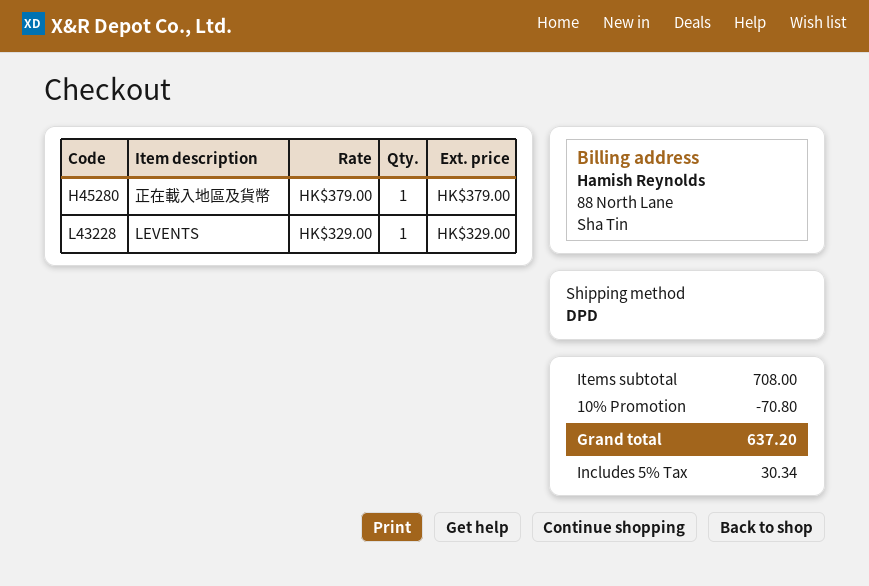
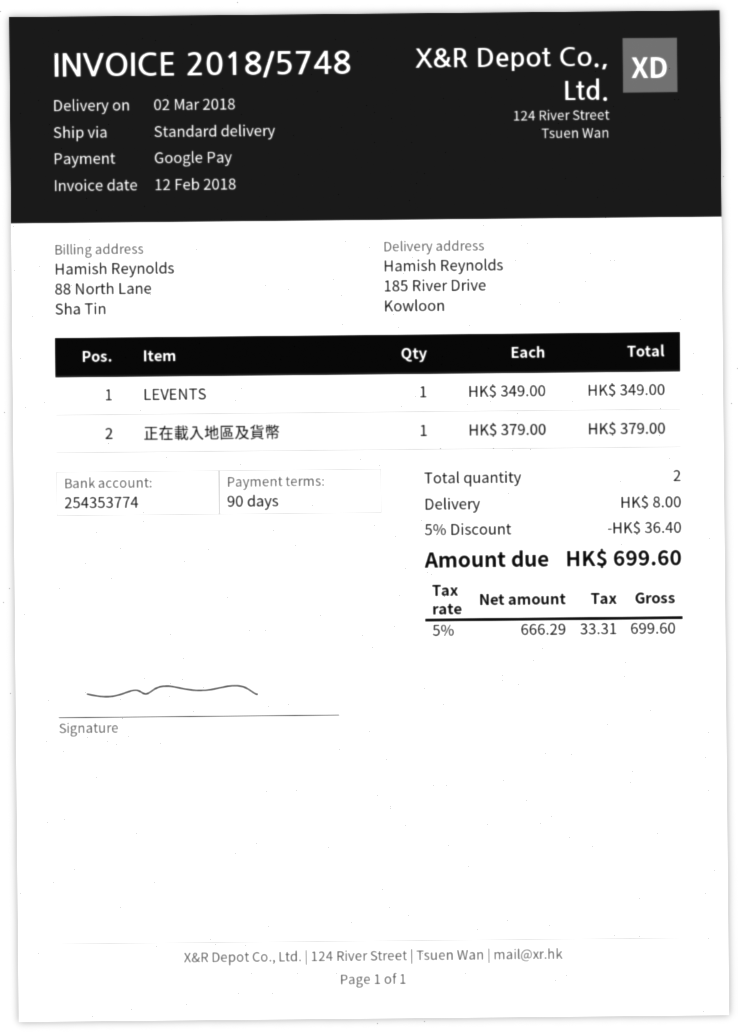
shipping method: DPD -> standard
LEVENTS: 1 x 329.00 = 329.00 -> 1 x 349.00 = 349.00
discount: 10% = 70.80 -> 5% = 36.40
shipping: none -> 8.00
tax: 5% = 30.34 -> 5% = 33.31
total: 637.20 -> 699.60

